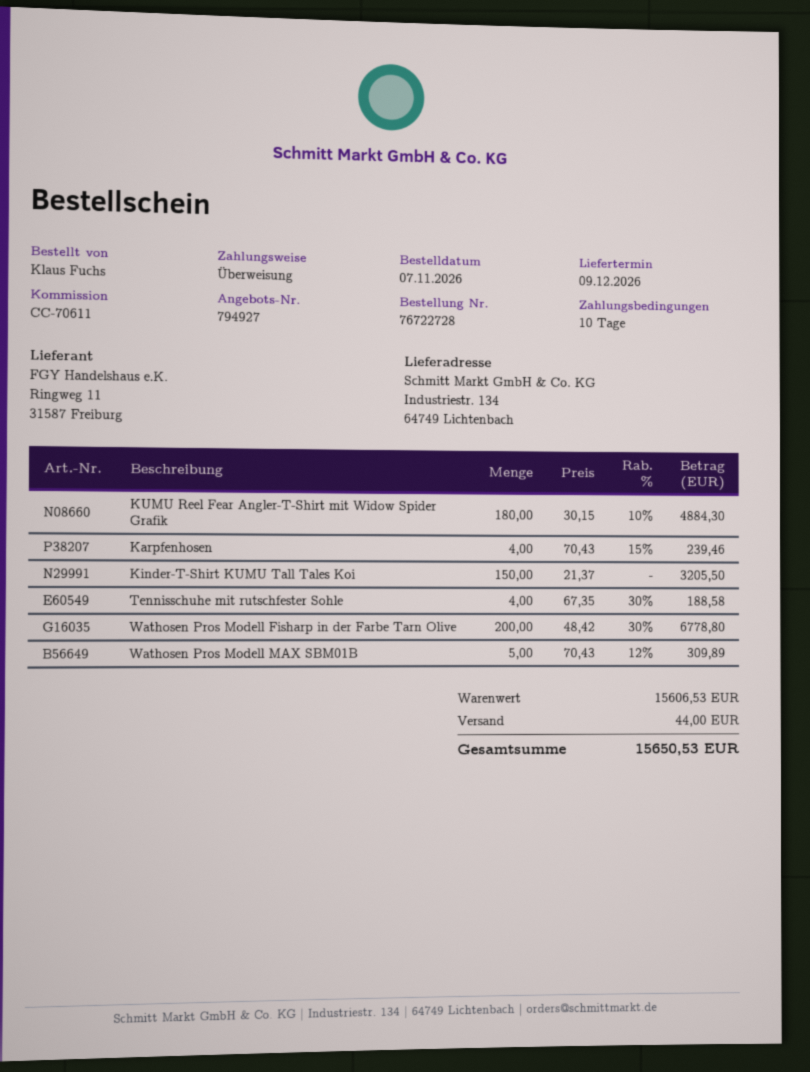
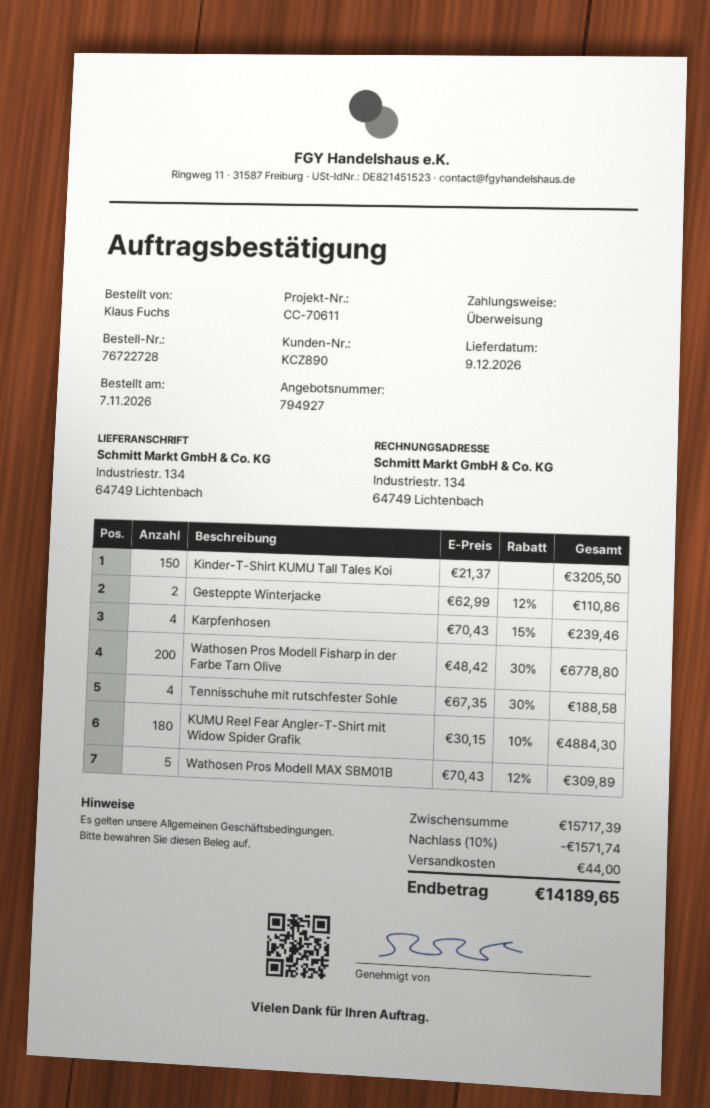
Gesteppte Winterjacke: none -> 2 x 62.99 - 12% = 110.86
subtotal: 15606.53 -> 15717.39
discount: none -> 10% = 1571.74
total: 15650.53 -> 14189.65

